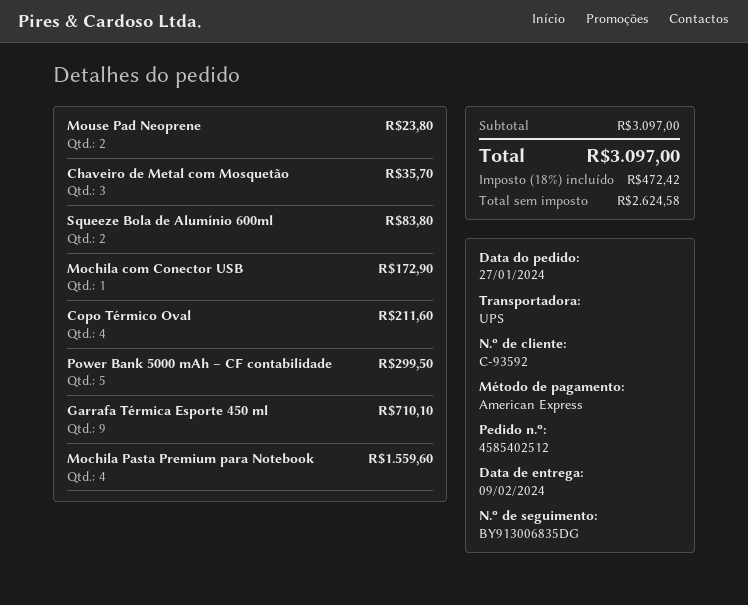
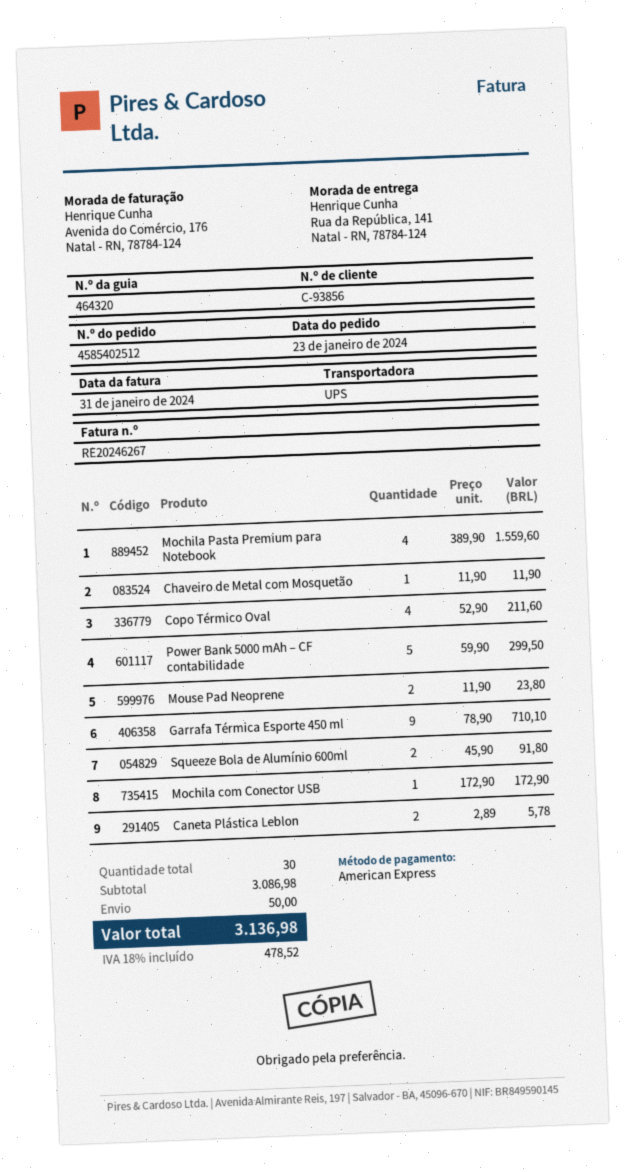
order date: 2024-01-27 -> 2024-01-23
customer number: C-93592 -> C-93856
Chaveiro de Metal com Mosquetão: 3 for 35.70 -> 1 for 11.90
Squeeze Bola de Alumínio 600ml: 2 for 83.80 -> 2 for 91.80
Caneta Plástica Leblon: none -> 2 for 5.78
subtotal: 3097.00 -> 3086.98
shipping: none -> 50.00
tax: 18% = 472.42 -> 18% = 478.52
total: 3097.00 -> 3136.98

